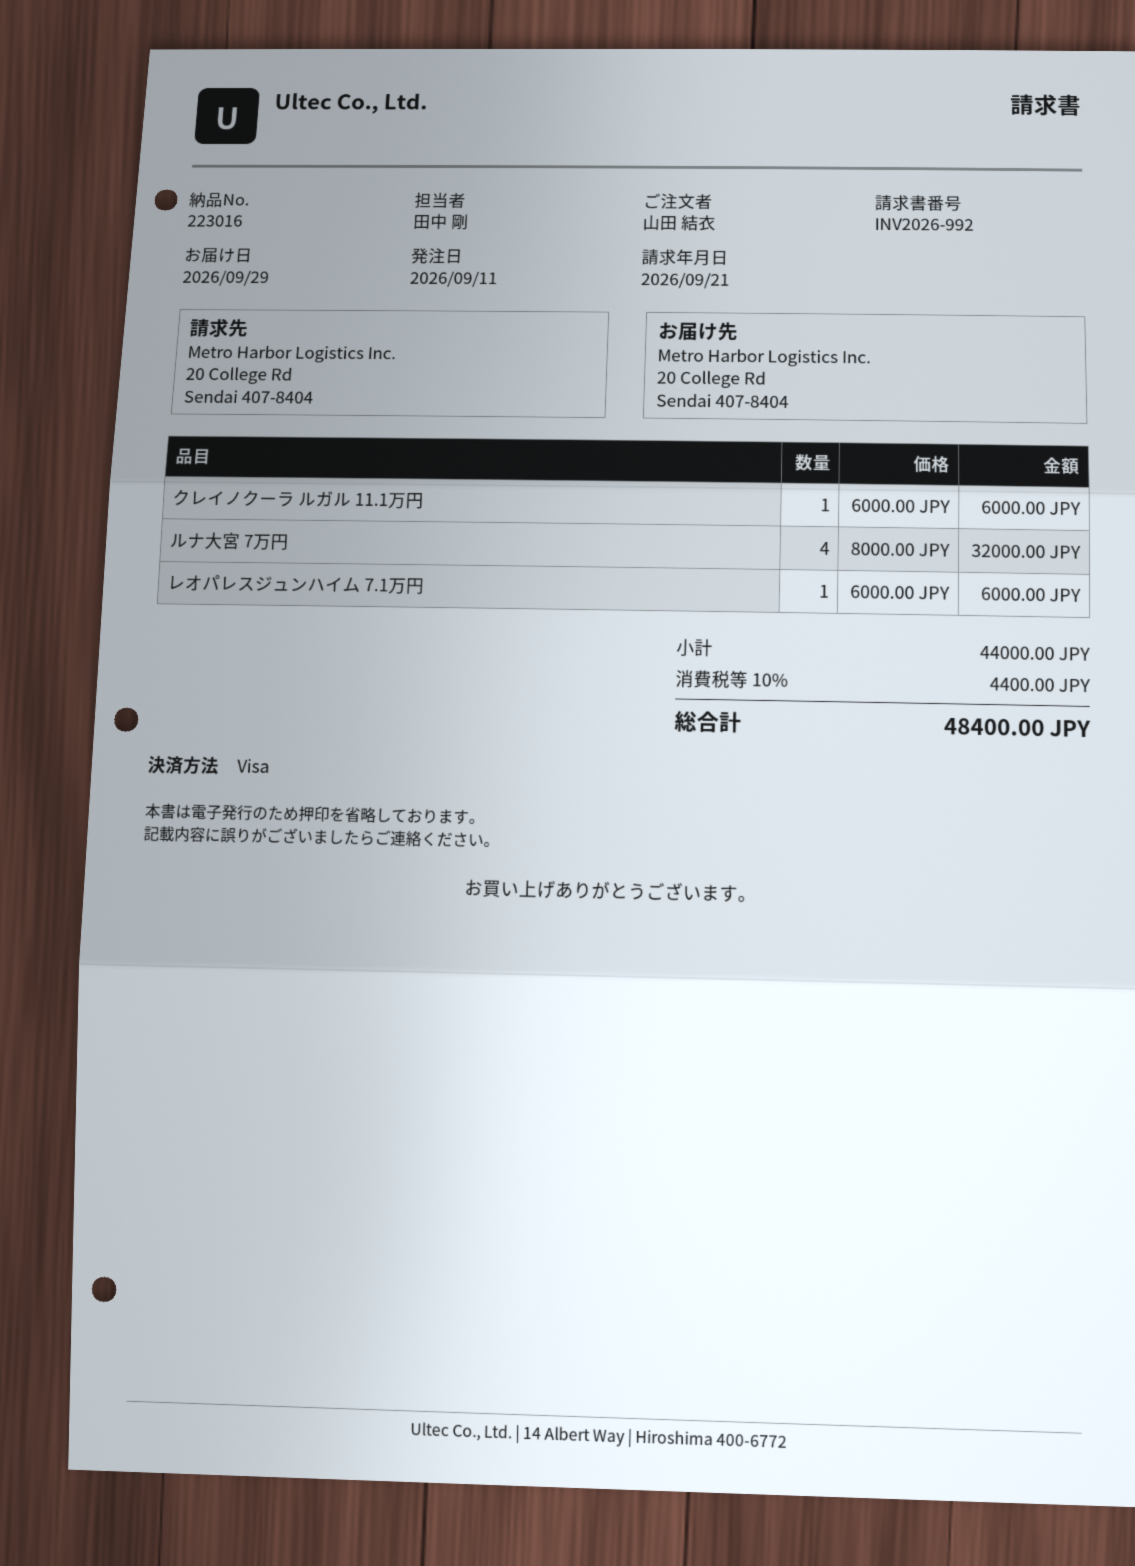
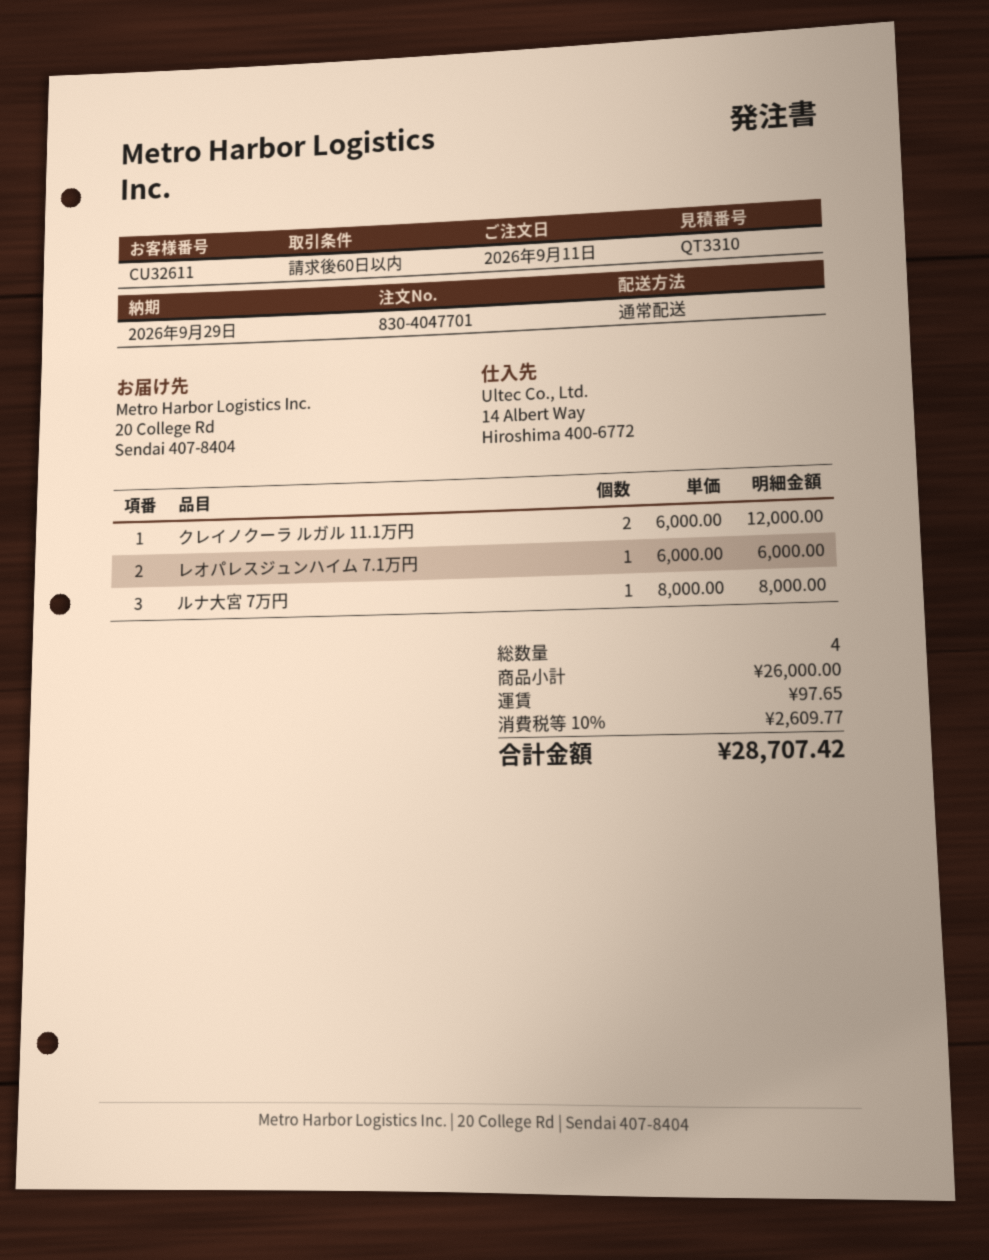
クレイノクーラ ルガル 11.1万円: 1 x 6000.00 = 6000.00 -> 2 x 6000.00 = 12000.00
ルナ大宮 7万円: 4 x 8000.00 = 32000.00 -> 1 x 8000.00 = 8000.00
subtotal: 44000.00 -> 26000.00
shipping: none -> 97.65
tax: 10% = 4400.00 -> 10% = 2609.77
total: 48400.00 -> 28707.42

